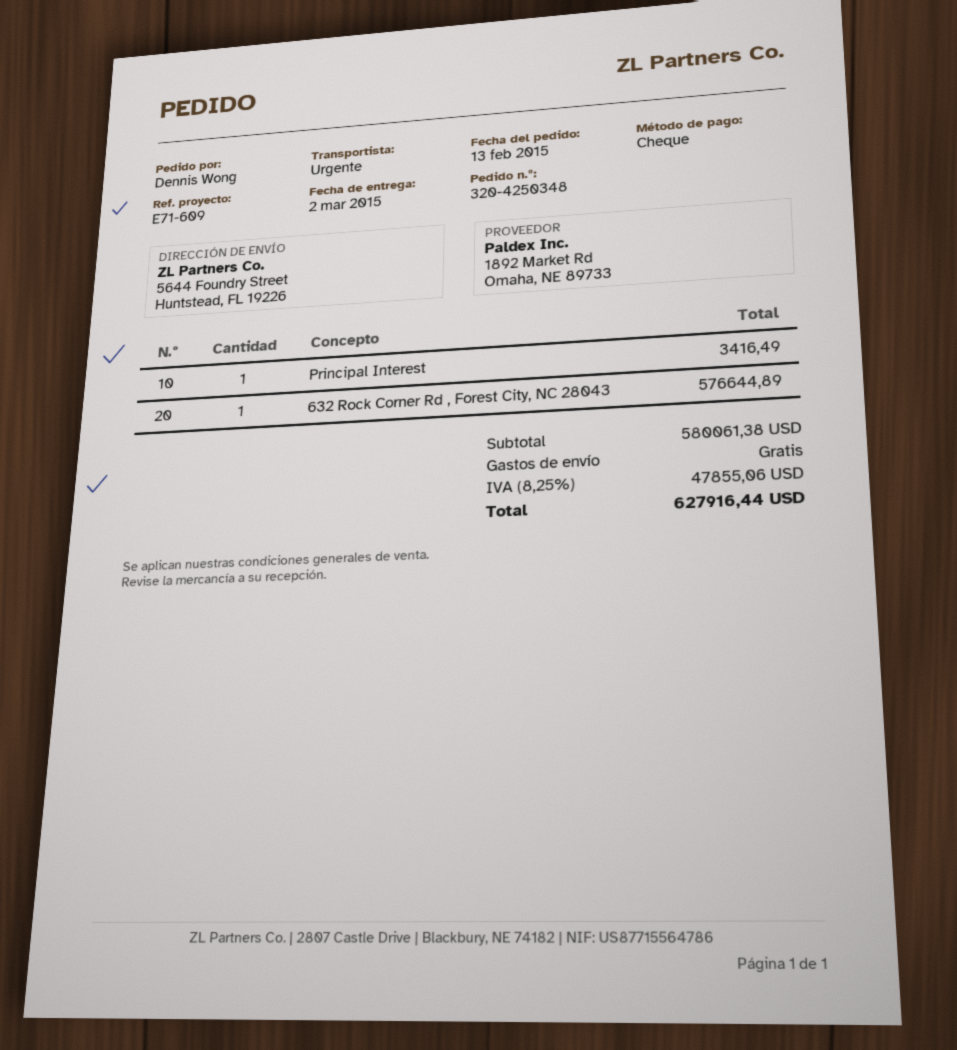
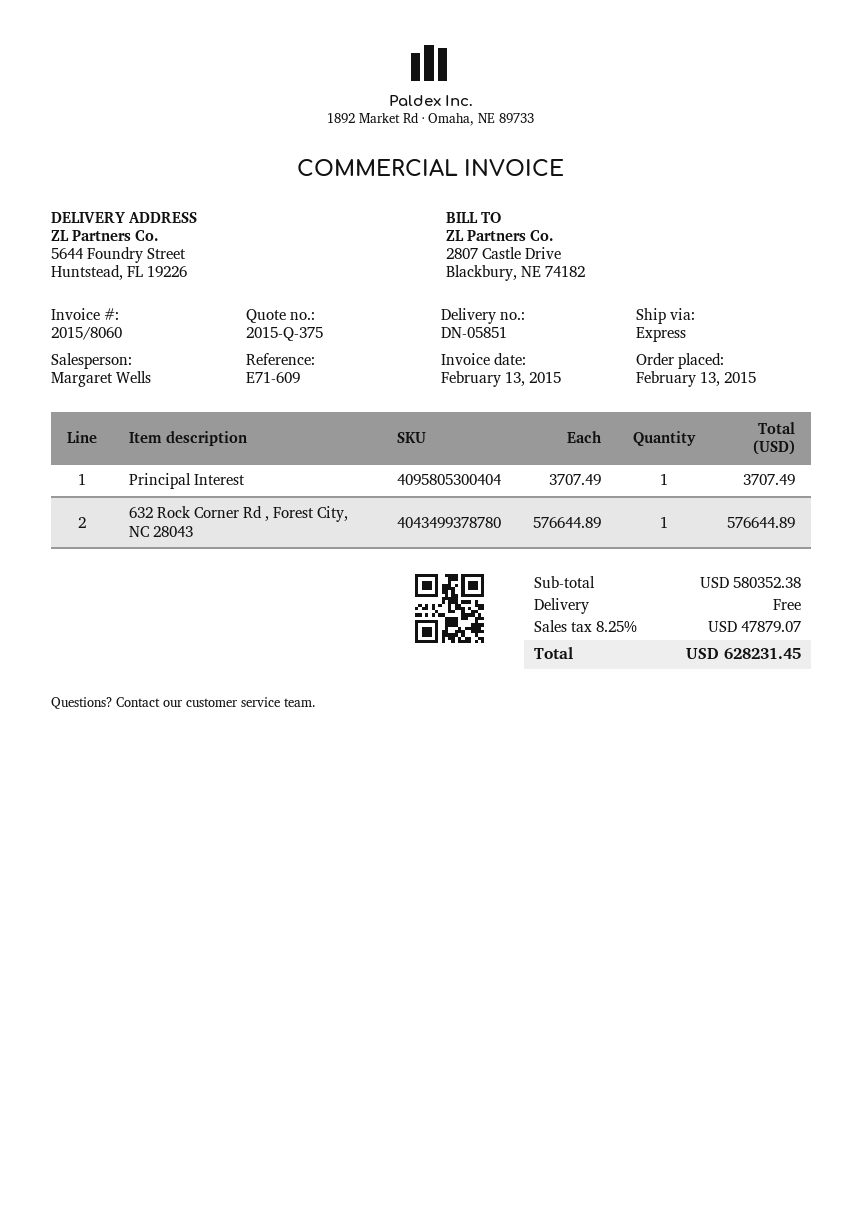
Principal Interest: 1 for 3416.49 -> 1 for 3707.49
subtotal: 580061.38 -> 580352.38
tax: 8.25% = 47855.06 -> 8.25% = 47879.07
total: 627916.44 -> 628231.45

